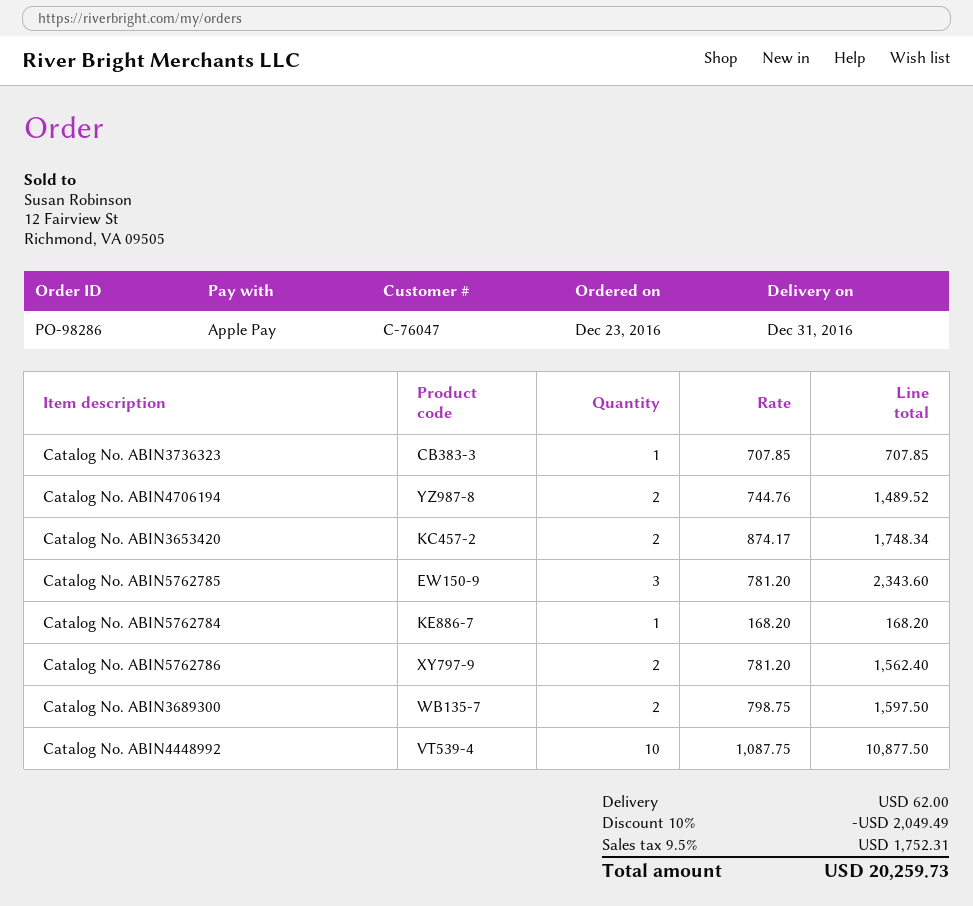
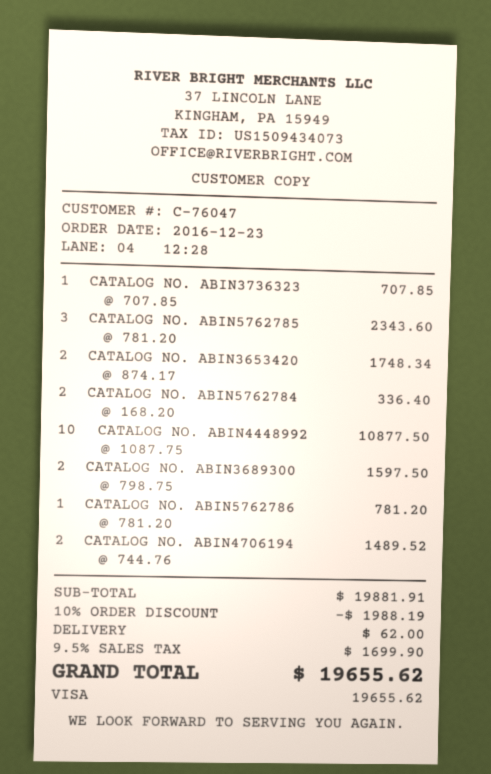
payment method: Apple Pay -> Visa
Catalog No. ABIN5762784: 1 x 168.20 = 168.20 -> 2 x 168.20 = 336.40
Catalog No. ABIN5762786: 2 x 781.20 = 1562.40 -> 1 x 781.20 = 781.20
discount: 10% = 2049.49 -> 10% = 1988.19
tax: 9.5% = 1752.31 -> 9.5% = 1699.90
total: 20259.73 -> 19655.62

